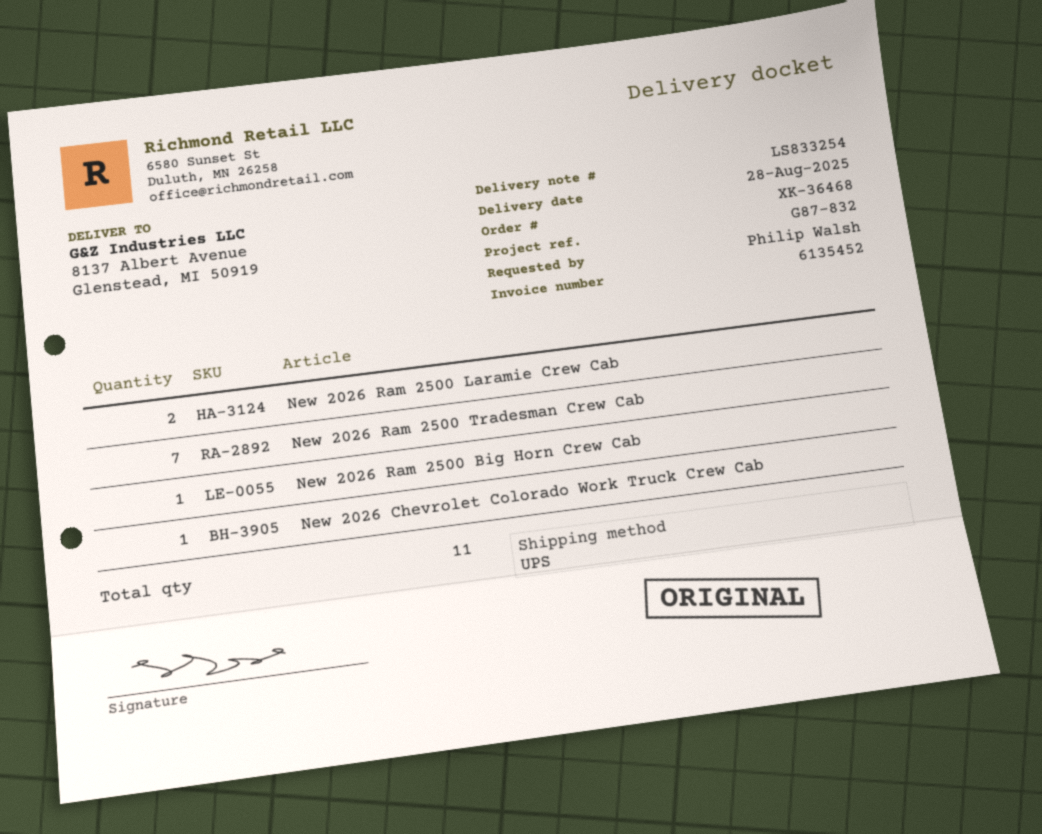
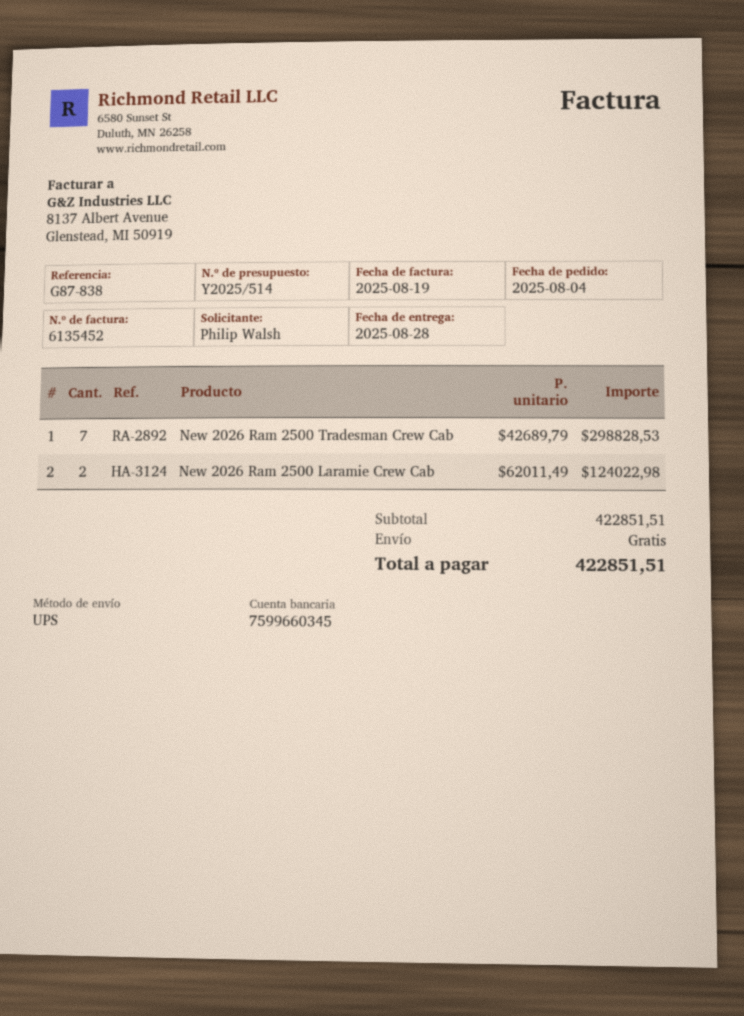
reference: G87-832 -> G87-838
New 2026 Ram 2500 Big Horn Crew Cab: 1 -> none
New 2026 Chevrolet Colorado Work Truck Crew Cab: 1 -> none

